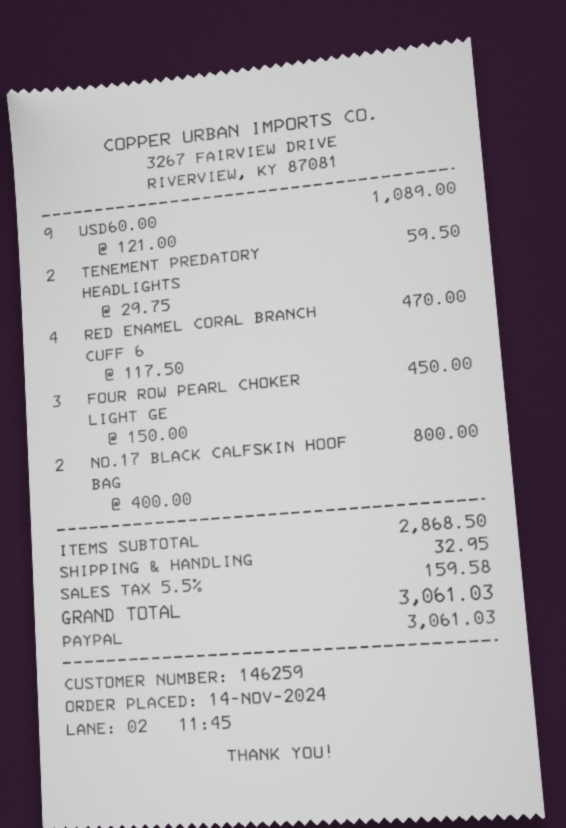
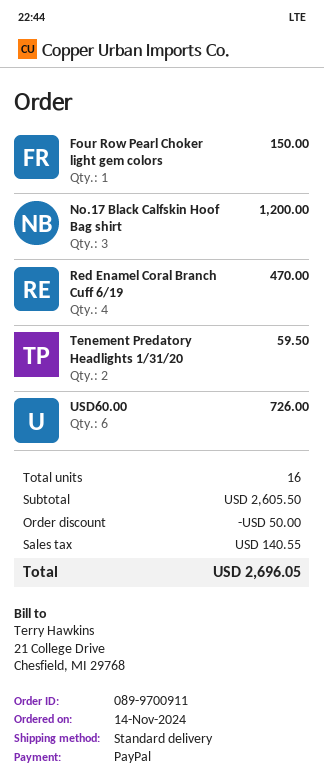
USD60.00: 9 for 1089.00 -> 6 for 726.00
FOUR ROW PEARL CHOKER LIGHT GE: 3 for 450.00 -> 1 for 150.00
NO.17 BLACK CALFSKIN HOOF BAG: 2 for 800.00 -> 3 for 1200.00
subtotal: 2868.50 -> 2605.50
discount: none -> 50.00
shipping: 32.95 -> none
tax: 159.58 -> 140.55
total: 3061.03 -> 2696.05

